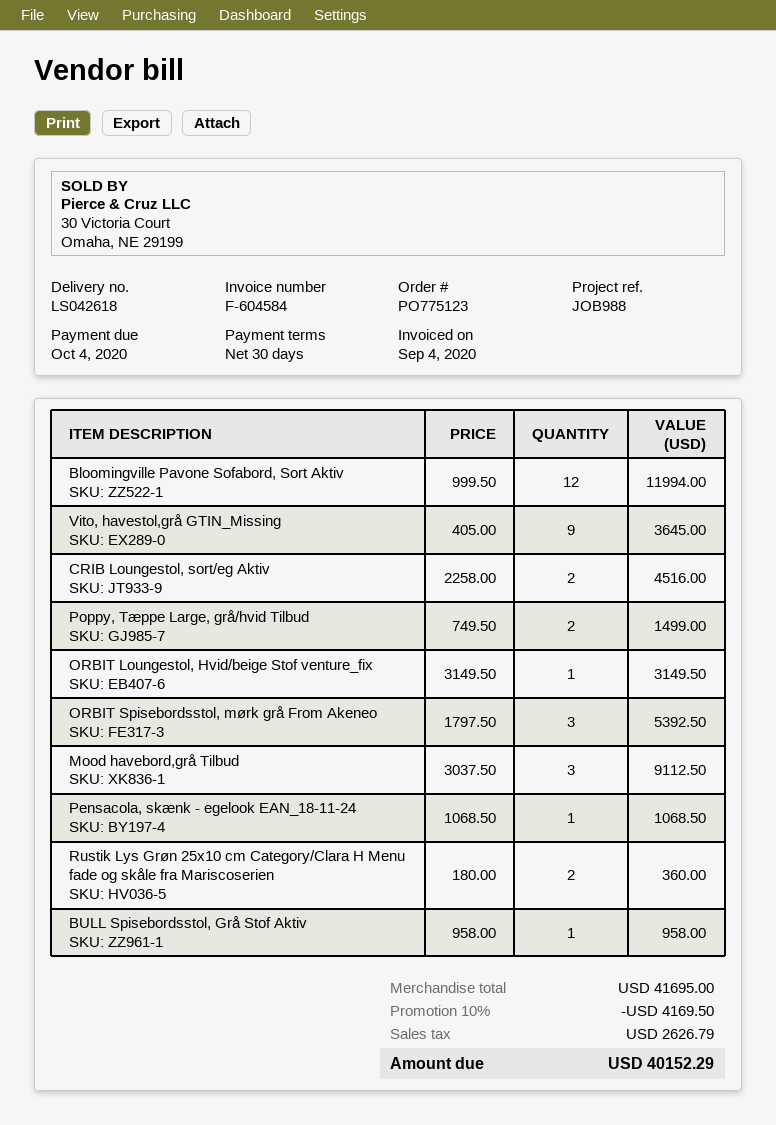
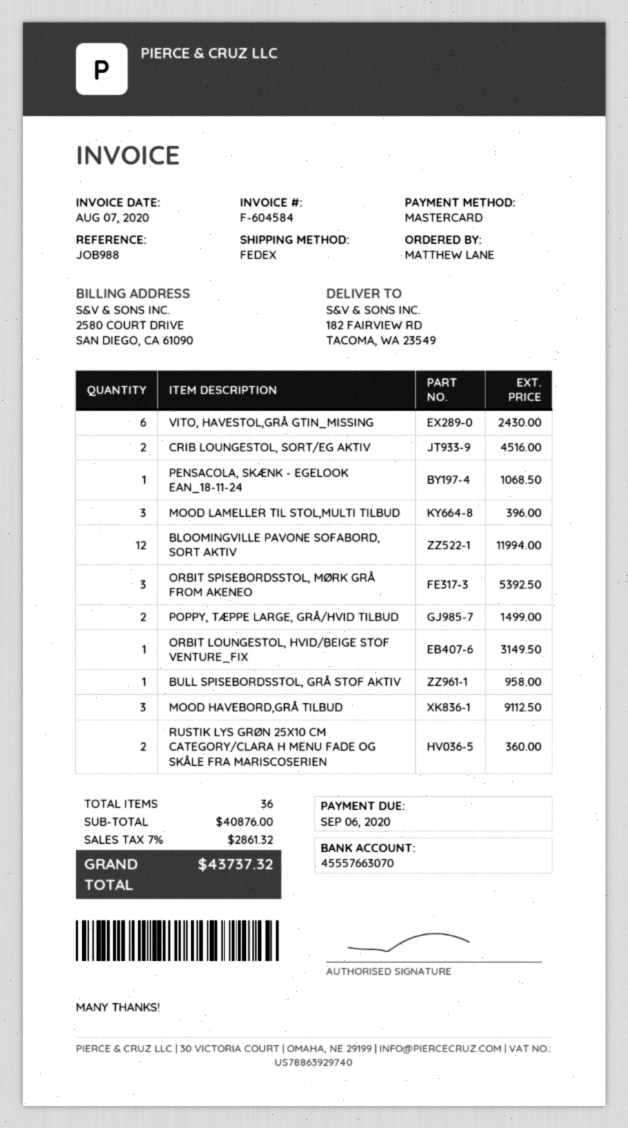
invoice date: 2020-09-04 -> 2020-08-07
due date: 2020-10-04 -> 2020-09-06
Vito, havestol,grå GTIN_Missing: 9 for 3645.00 -> 6 for 2430.00
MOOD LAMELLER TIL STOL,MULTI TILBUD: none -> 3 for 396.00
subtotal: 41695.00 -> 40876.00
discount: 10% = 4169.50 -> none
tax: 2626.79 -> 2861.32
total: 40152.29 -> 43737.32

